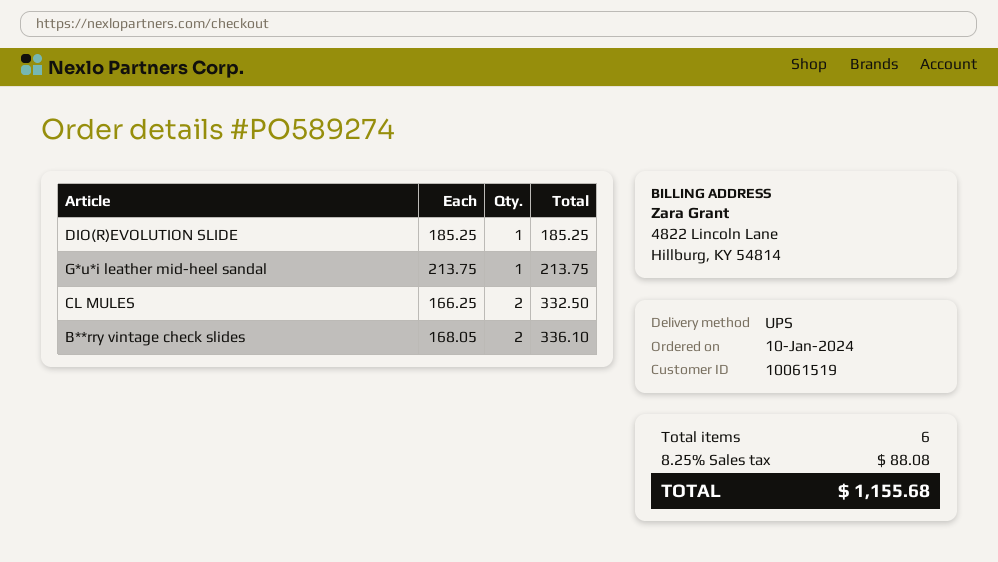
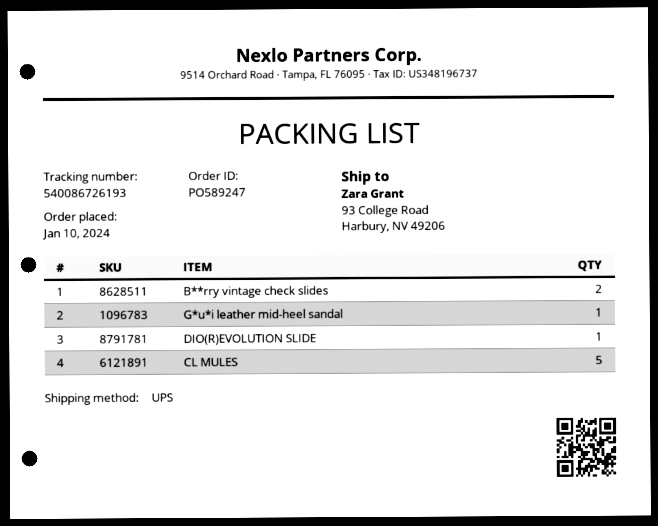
order number: PO589274 -> PO589247
CL MULES: 2 -> 5

